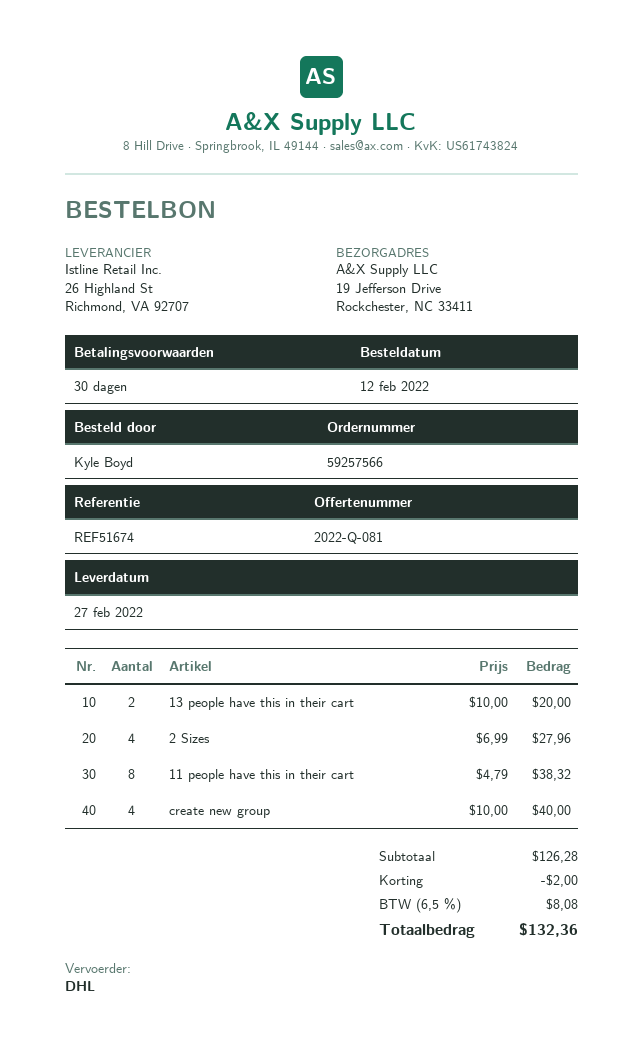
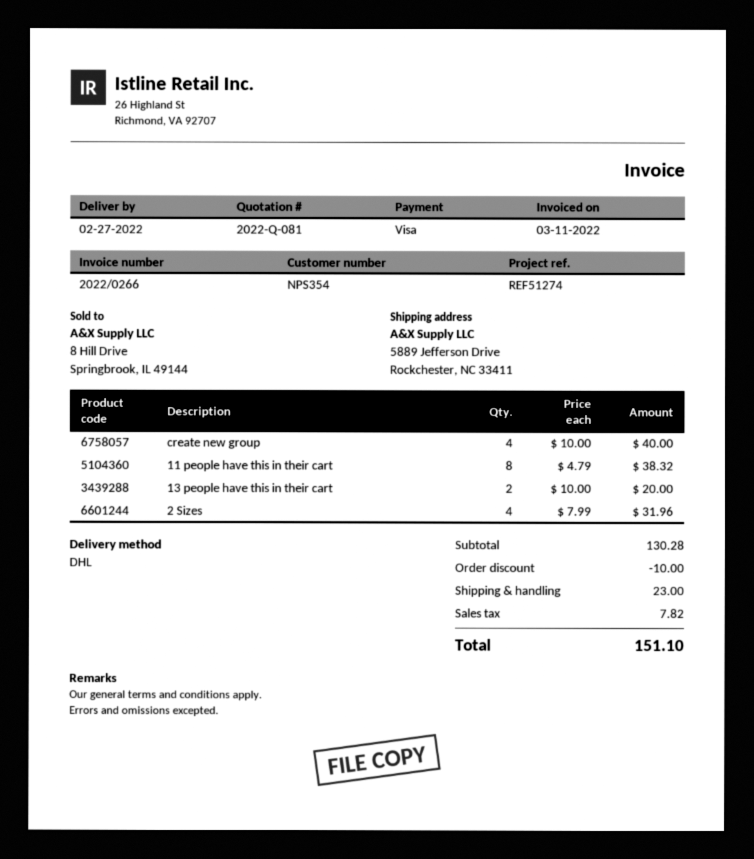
reference: REF51674 -> REF51274
ship to: 19 Jefferson Drive, Rockchester, NC 33411 -> 5889 Jefferson Drive, Rockchester, NC 33411
2 Sizes: 4 x 6.99 = 27.96 -> 4 x 7.99 = 31.96
subtotal: 126.28 -> 130.28
discount: 2.00 -> 10.00
shipping: none -> 23.00
tax: 8.08 -> 7.82
total: 132.36 -> 151.10

